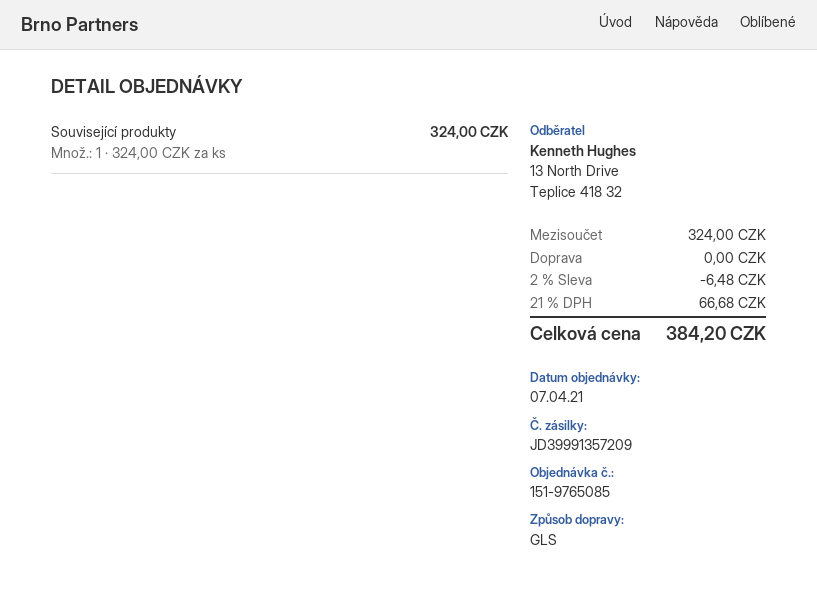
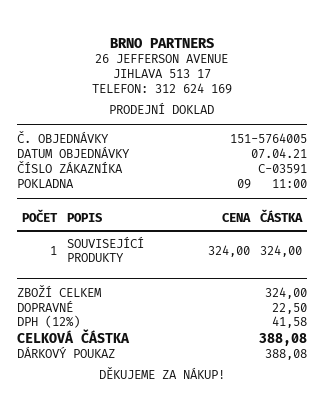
order number: 151-9765085 -> 151-5764005
discount: 2% = 6.48 -> none
shipping: 0.00 -> 22.50
tax: 21% = 66.68 -> 12% = 41.58
total: 384.20 -> 388.08

